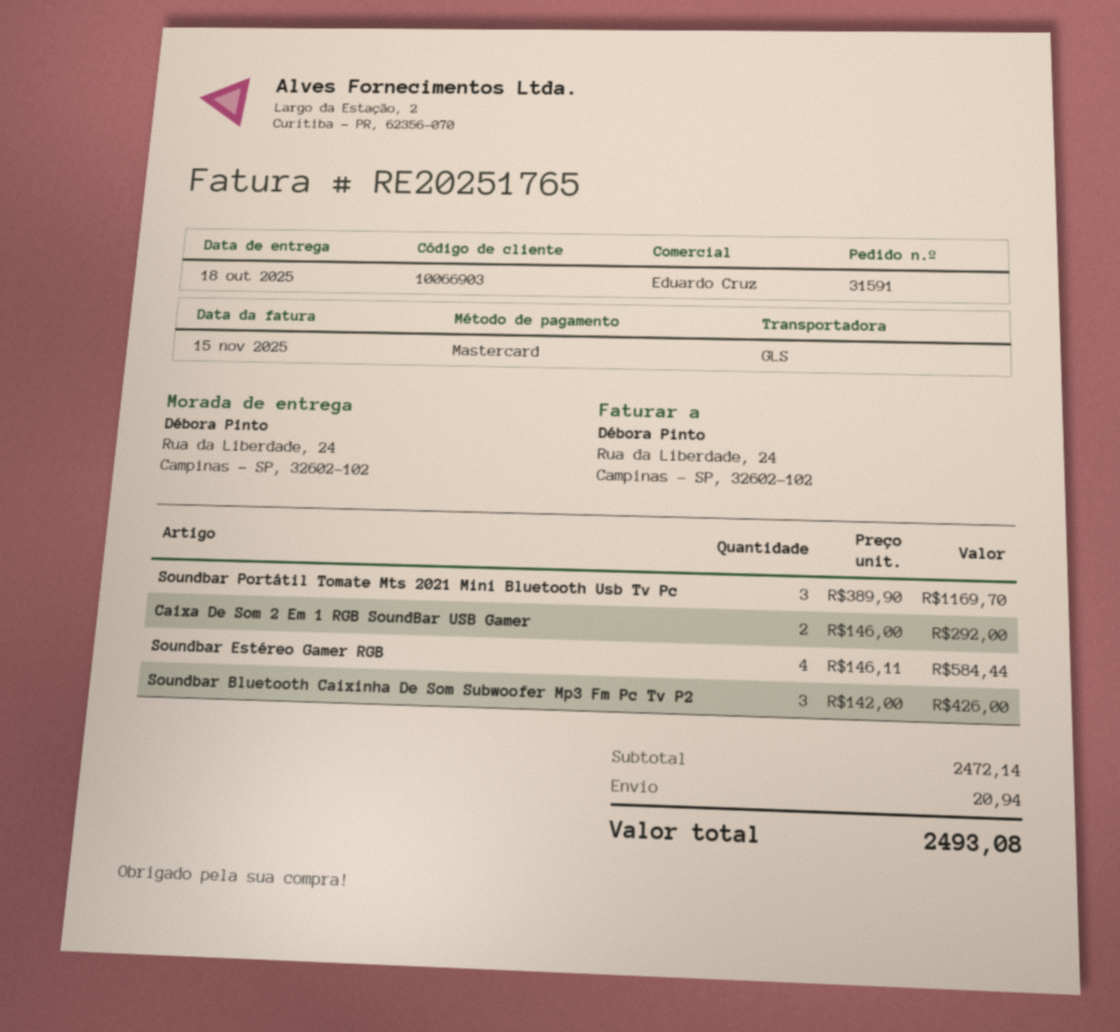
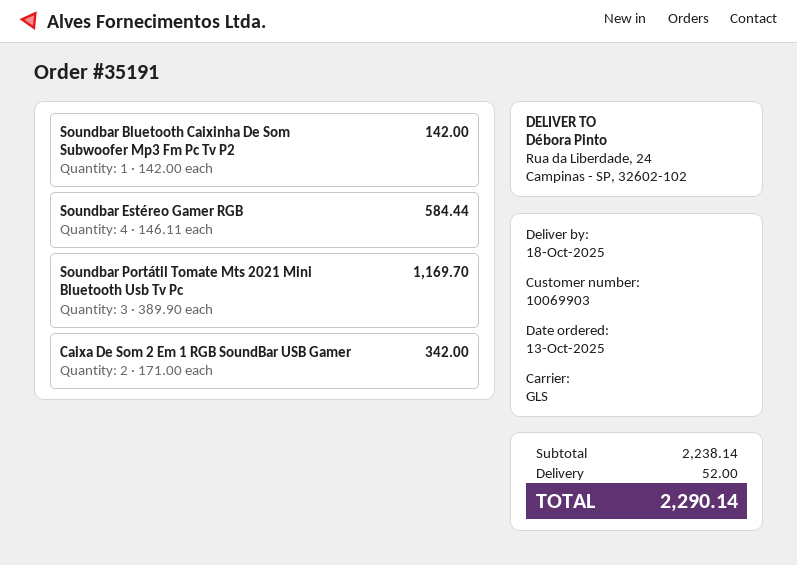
order number: 31591 -> 35191
customer number: 10066903 -> 10069903
Caixa De Som 2 Em 1 RGB SoundBar USB Gamer: 2 x 146.00 = 292.00 -> 2 x 171.00 = 342.00
Soundbar Bluetooth Caixinha De Som Subwoofer Mp3 Fm Pc Tv P2: 3 x 142.00 = 426.00 -> 1 x 142.00 = 142.00
subtotal: 2472.14 -> 2238.14
shipping: 20.94 -> 52.00
total: 2493.08 -> 2290.14

